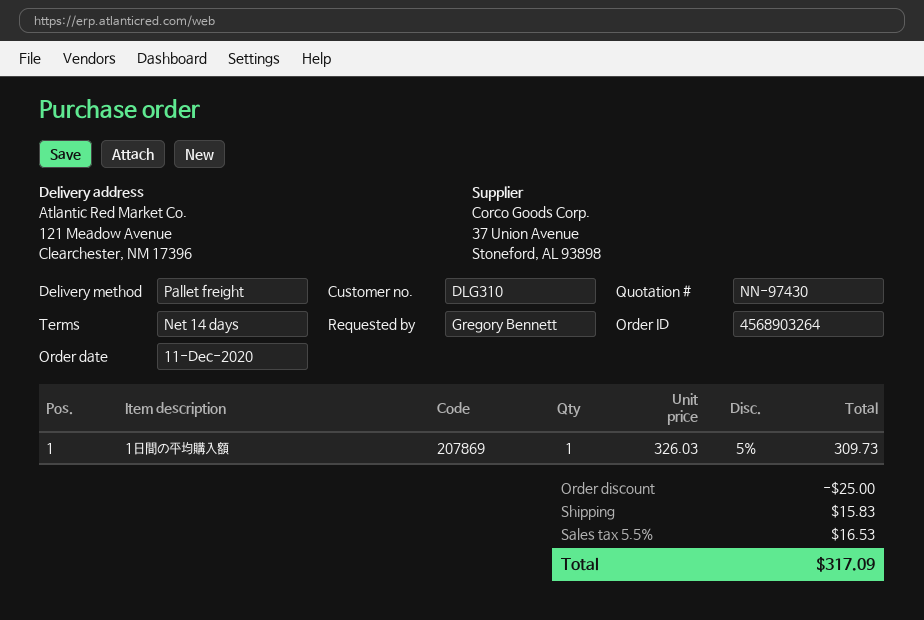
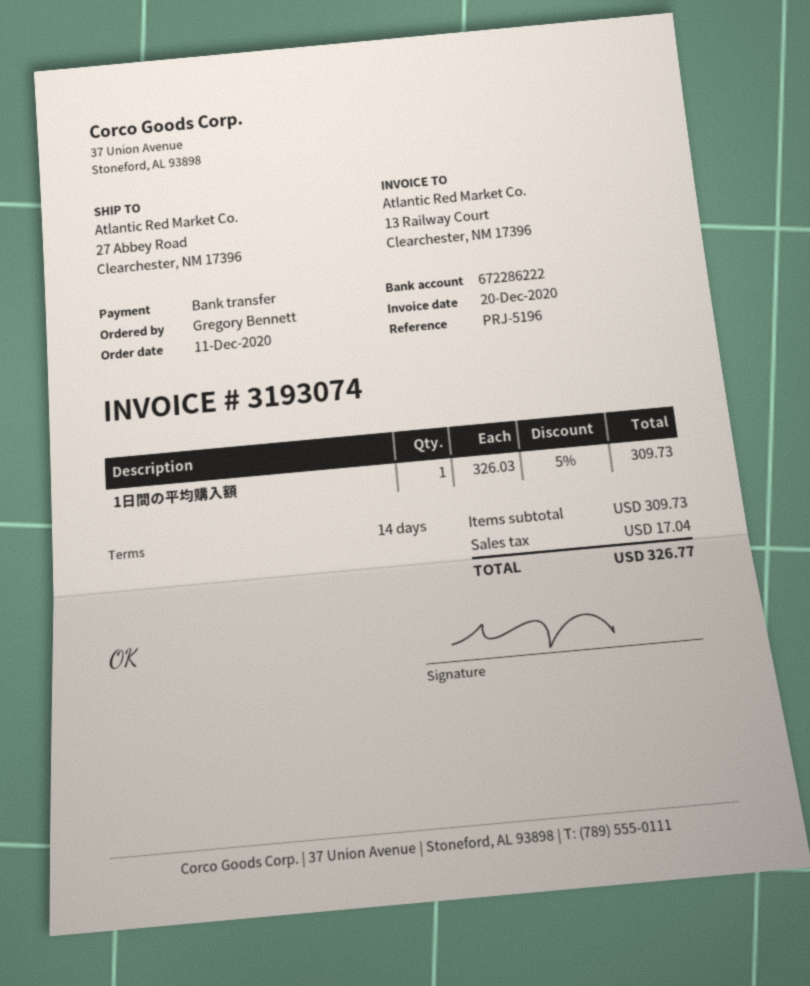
ship to: 121 Meadow Avenue, Clearchester, NM 17396 -> 27 Abbey Road, Clearchester, NM 17396
discount: 25.00 -> none
shipping: 15.83 -> none
tax: 16.53 -> 17.04
total: 317.09 -> 326.77

